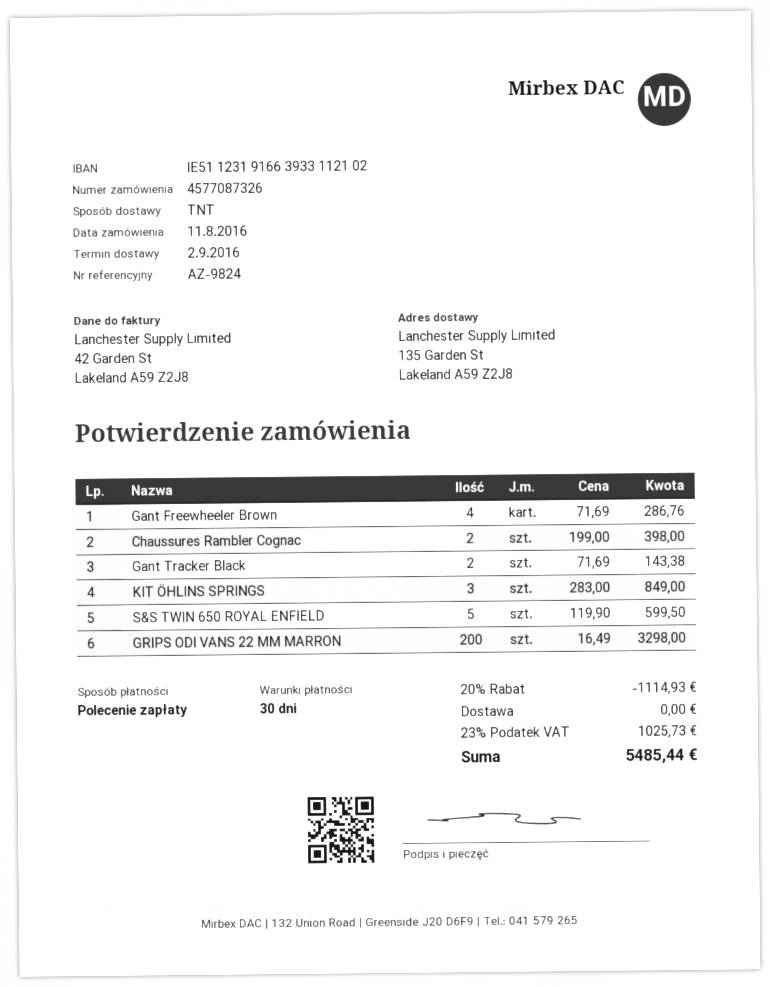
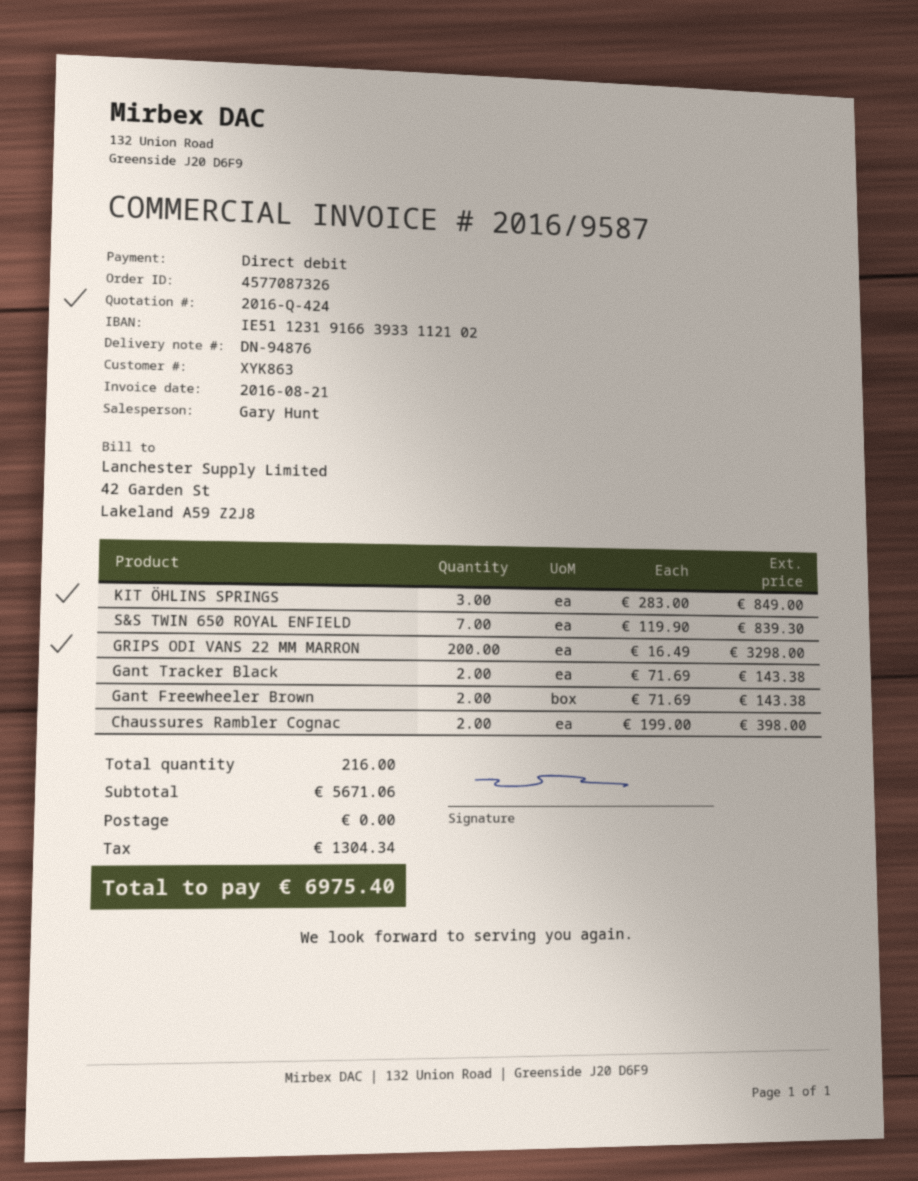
Gant Freewheeler Brown: 4 x 71.69 = 286.76 -> 2 x 71.69 = 143.38
S&S TWIN 650 ROYAL ENFIELD: 5 x 119.90 = 599.50 -> 7 x 119.90 = 839.30
discount: 20% = 1114.93 -> none
tax: 1025.73 -> 1304.34
total: 5485.44 -> 6975.40

